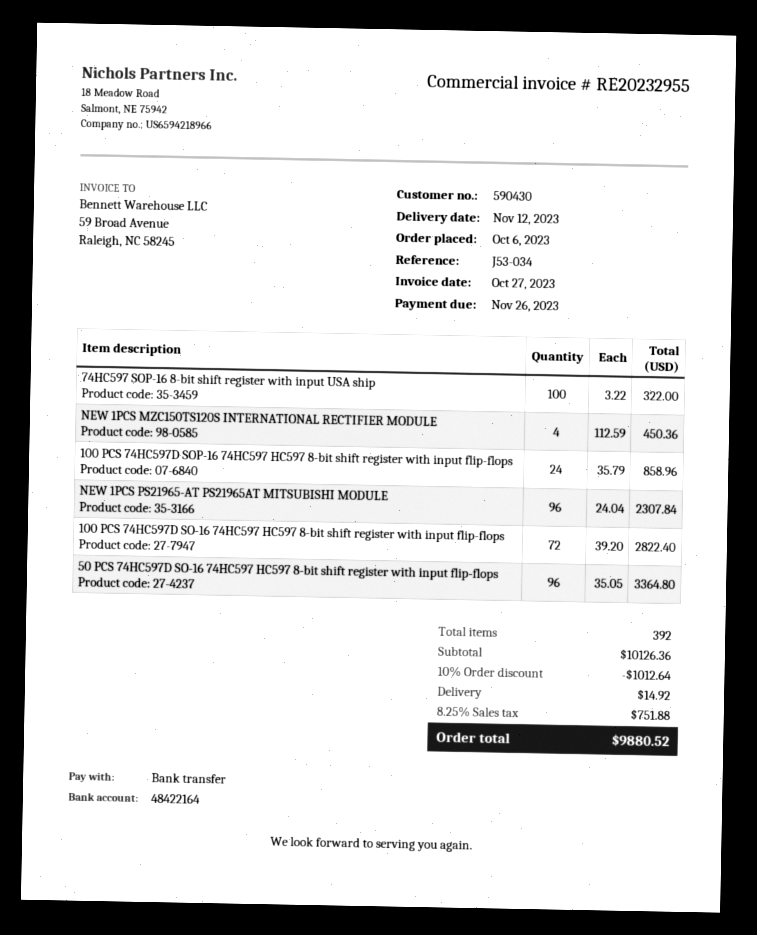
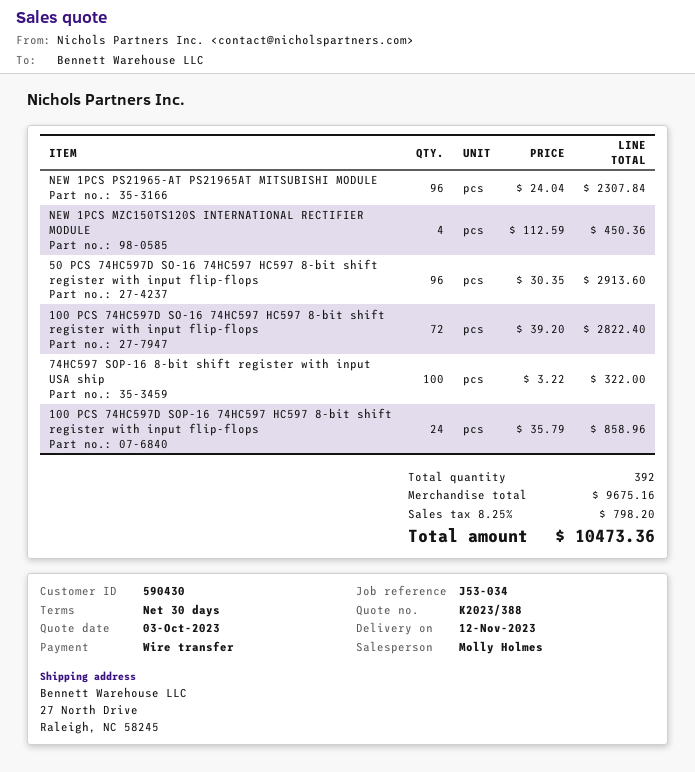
50 PCS 74HC597D SO-16 74HC597 HC597 8-bit shift register with input flip-flops: 96 x 35.05 = 3364.80 -> 96 x 30.35 = 2913.60
subtotal: 10126.36 -> 9675.16
discount: 10% = 1012.64 -> none
shipping: 14.92 -> none
tax: 8.25% = 751.88 -> 8.25% = 798.20
total: 9880.52 -> 10473.36

